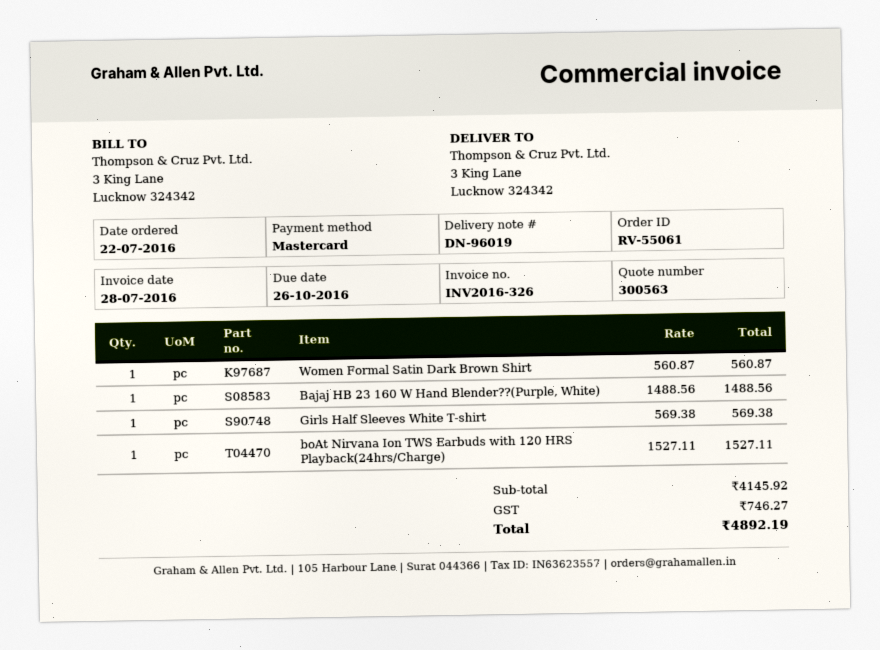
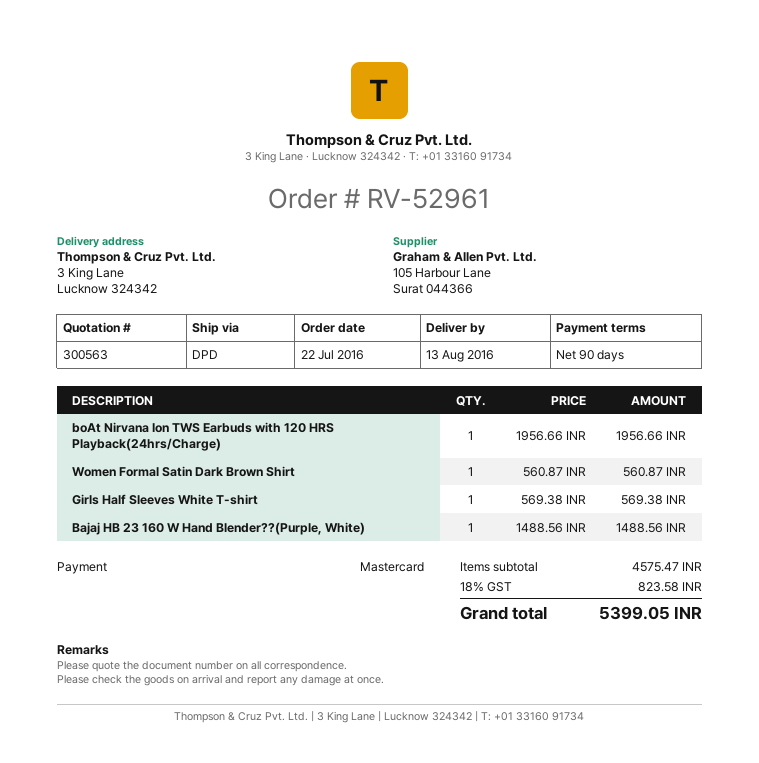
order number: RV-55061 -> RV-52961
boAt Nirvana Ion TWS Earbuds with 120 HRS Playback(24hrs/Charge): 1 x 1527.11 = 1527.11 -> 1 x 1956.66 = 1956.66
subtotal: 4145.92 -> 4575.47
tax: 746.27 -> 823.58
total: 4892.19 -> 5399.05

